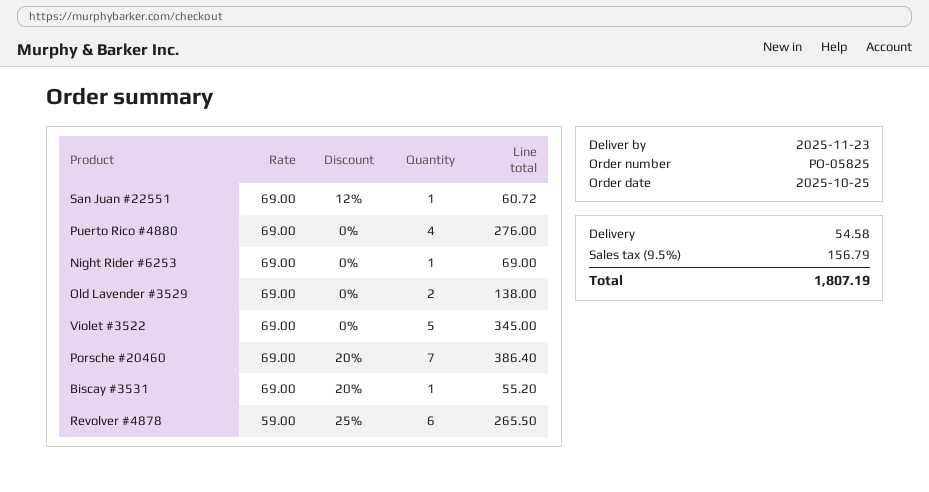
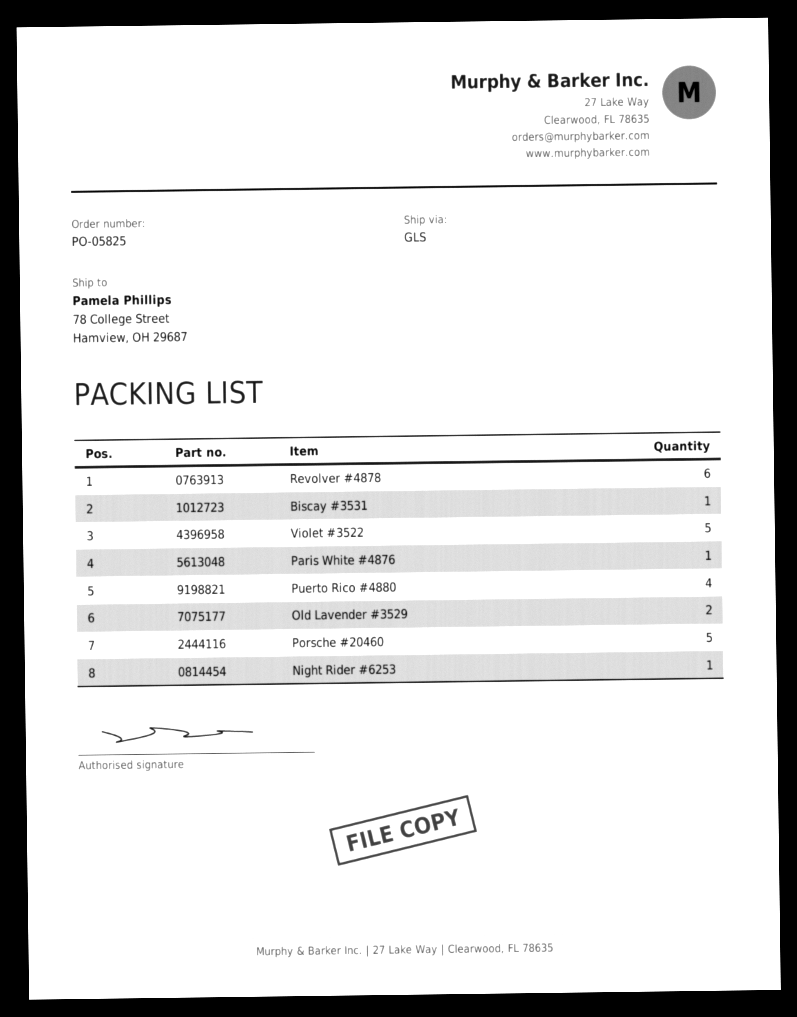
San Juan #22551: 1 -> none
Porsche #20460: 7 -> 5
Paris White #4876: none -> 1

